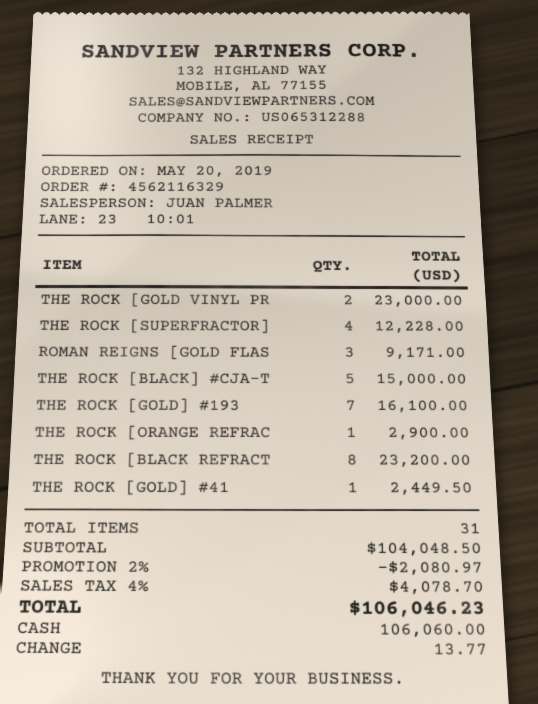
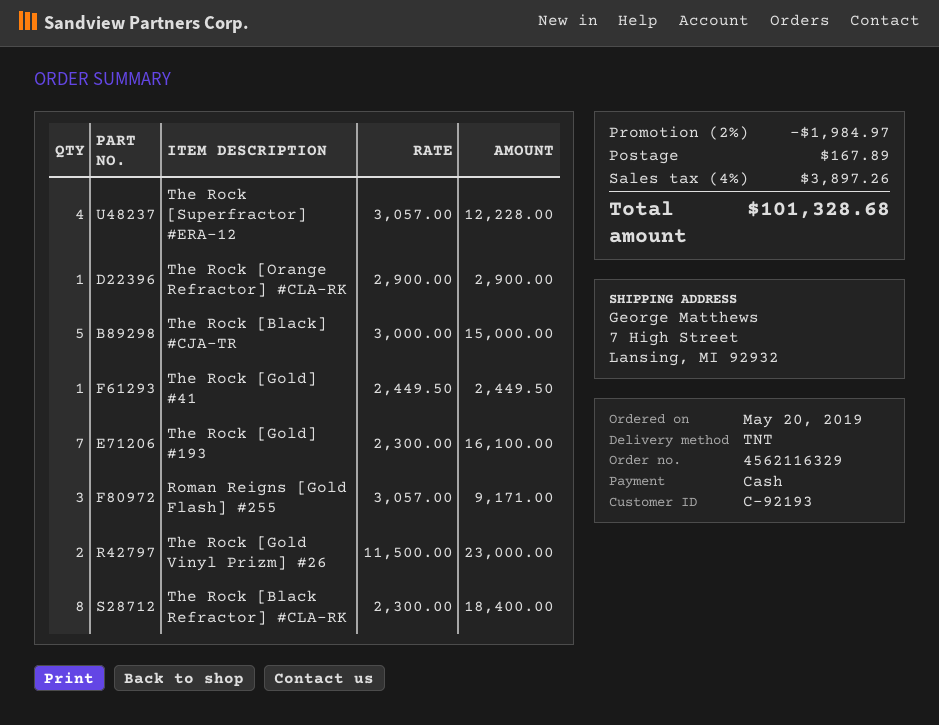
THE ROCK [BLACK REFRACT: 8 for 23200.00 -> 8 for 18400.00
discount: 2% = 2080.97 -> 2% = 1984.97
shipping: none -> 167.89
tax: 4% = 4078.70 -> 4% = 3897.26
total: 106046.23 -> 101328.68

